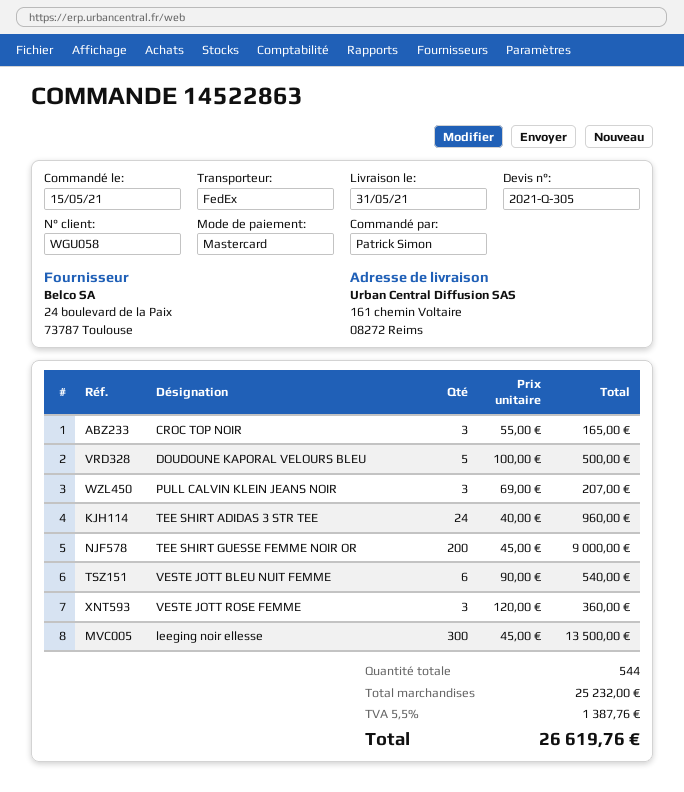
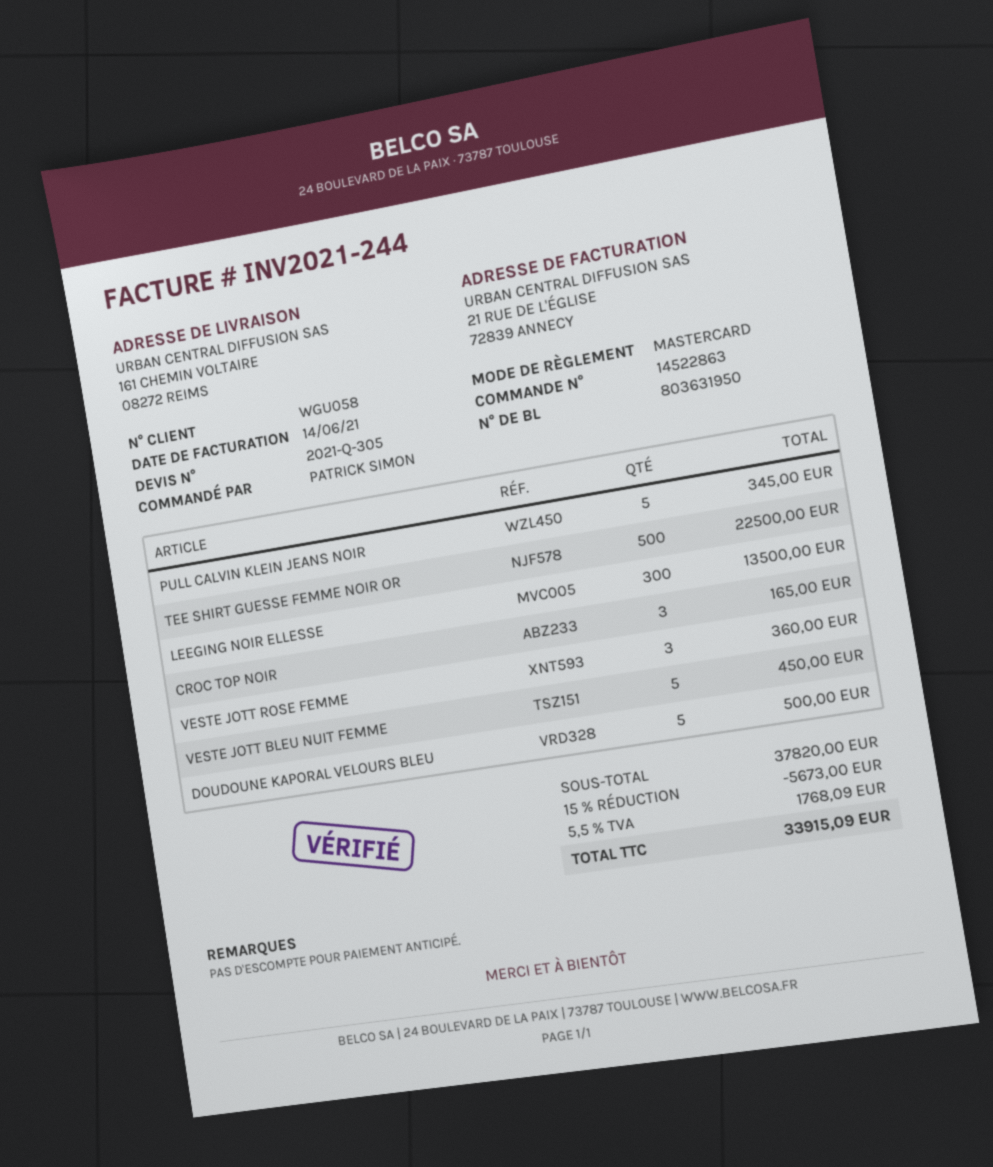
PULL CALVIN KLEIN JEANS NOIR: 3 for 207.00 -> 5 for 345.00
TEE SHIRT ADIDAS 3 STR TEE: 24 for 960.00 -> none
TEE SHIRT GUESSE FEMME NOIR OR: 200 for 9000.00 -> 500 for 22500.00
VESTE JOTT BLEU NUIT FEMME: 6 for 540.00 -> 5 for 450.00
subtotal: 25232.00 -> 37820.00
discount: none -> 15% = 5673.00
tax: 5.5% = 1387.76 -> 5.5% = 1768.09
total: 26619.76 -> 33915.09

